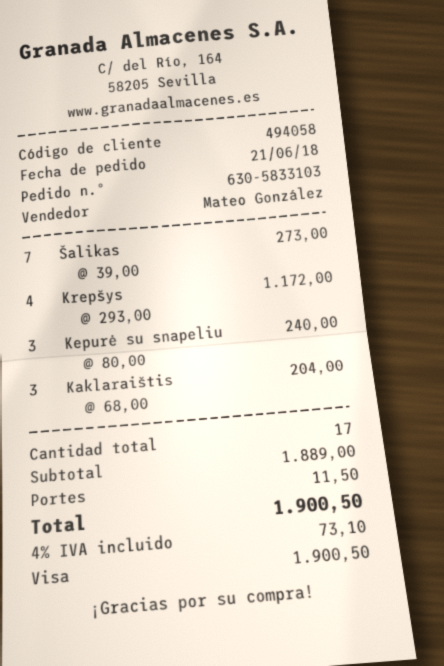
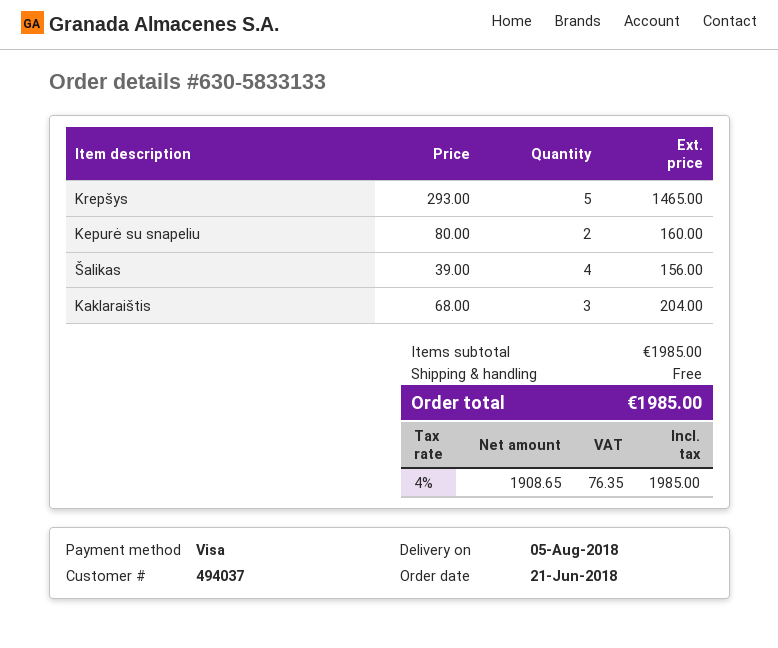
order number: 630-5833103 -> 630-5833133
customer number: 494058 -> 494037
Šalikas: 7 x 39.00 = 273.00 -> 4 x 39.00 = 156.00
Krepšys: 4 x 293.00 = 1172.00 -> 5 x 293.00 = 1465.00
Kepurė su snapeliu: 3 x 80.00 = 240.00 -> 2 x 80.00 = 160.00
subtotal: 1889.00 -> 1985.00
shipping: 11.50 -> 0.00
tax: 4% = 73.10 -> 4% = 76.35
total: 1900.50 -> 1985.00

